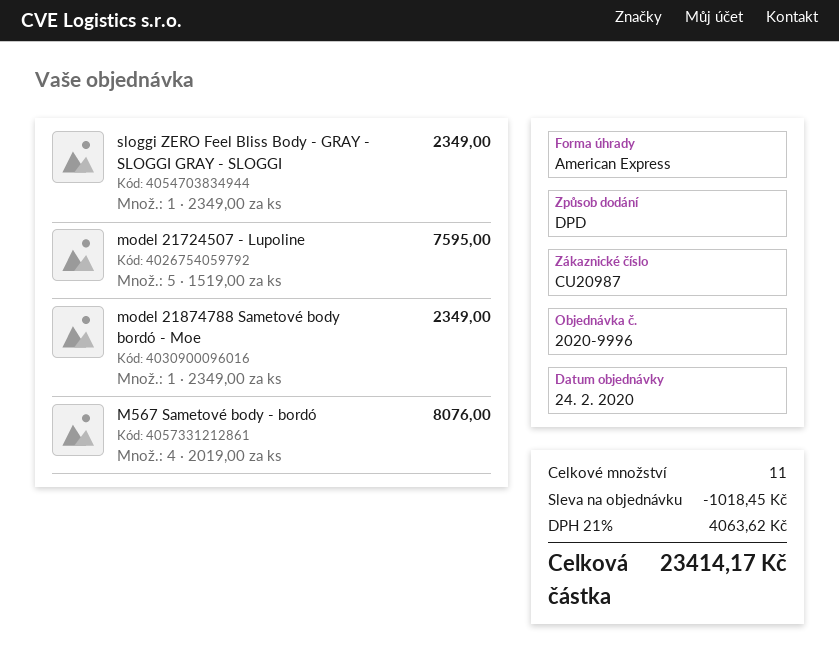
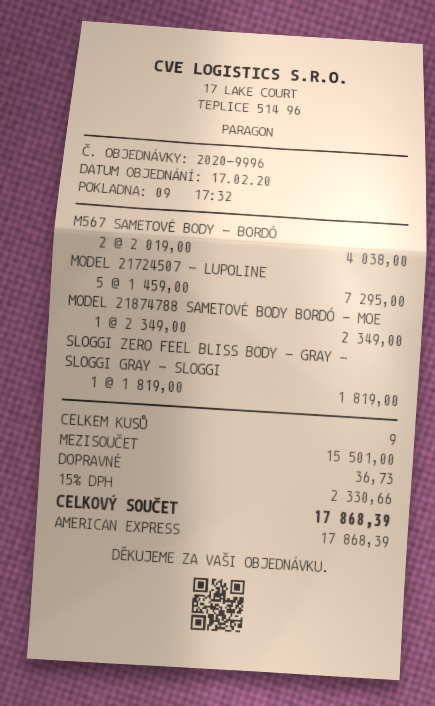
order date: 2020-02-24 -> 2020-02-17
sloggi ZERO Feel Bliss Body - GRAY - SLOGGI GRAY - SLOGGI: 1 x 2349.00 = 2349.00 -> 1 x 1819.00 = 1819.00
model 21724507 - Lupoline: 5 x 1519.00 = 7595.00 -> 5 x 1459.00 = 7295.00
M567 Sametové body - bordó: 4 x 2019.00 = 8076.00 -> 2 x 2019.00 = 4038.00
total quantity: 11 -> 9
discount: 1018.45 -> none
shipping: none -> 36.73
tax: 21% = 4063.62 -> 15% = 2330.66
total: 23414.17 -> 17868.39

